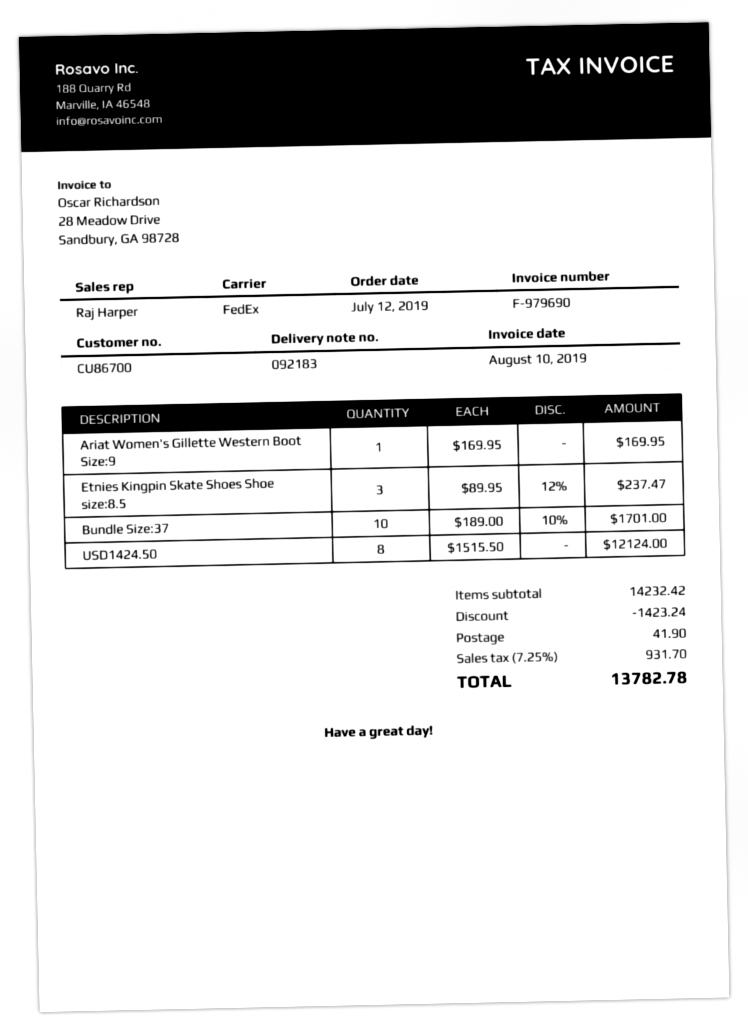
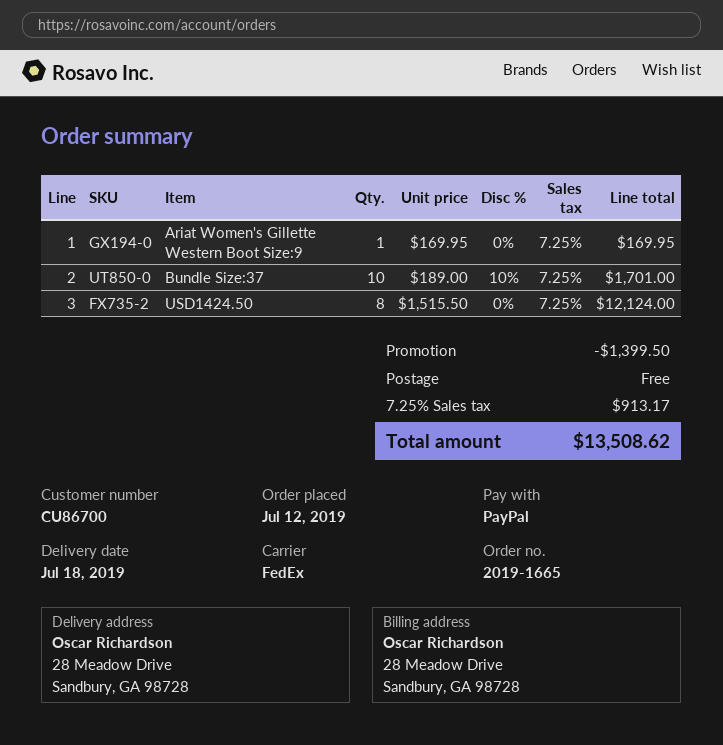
Etnies Kingpin Skate Shoes Shoe size:8.5: 3 x 89.95 - 12% = 237.47 -> none
discount: 1423.24 -> 1399.50
shipping: 41.90 -> 0.00
tax: 7.25% = 931.70 -> 7.25% = 913.17
total: 13782.78 -> 13508.62

